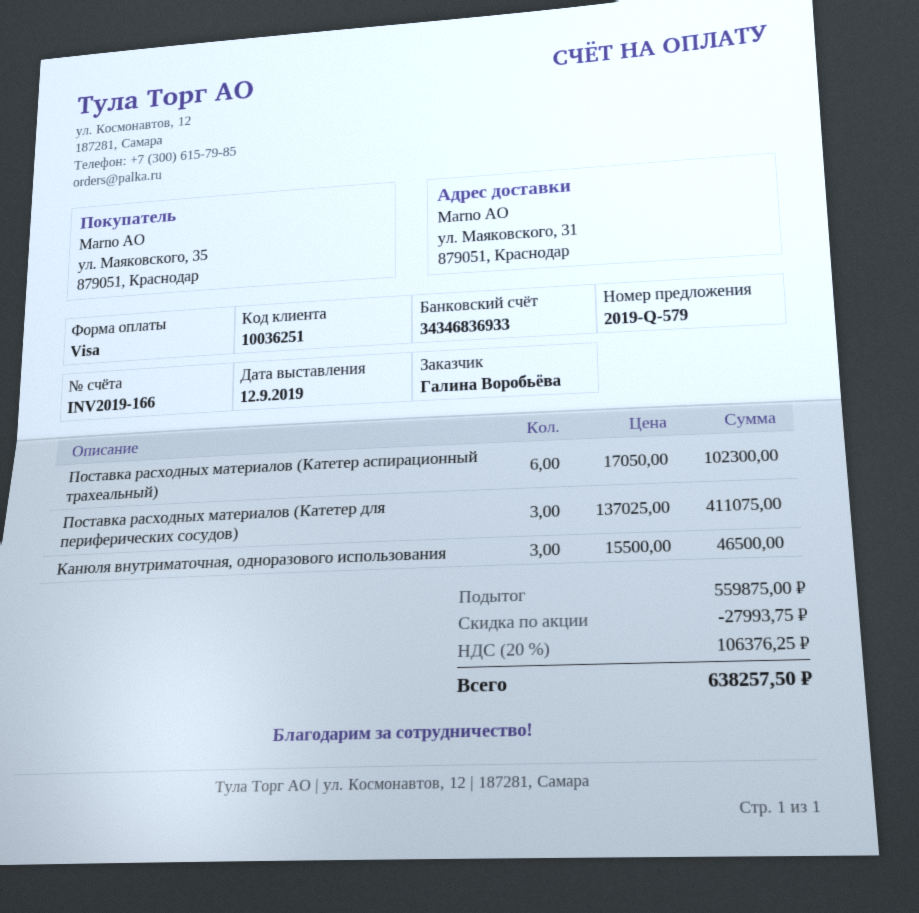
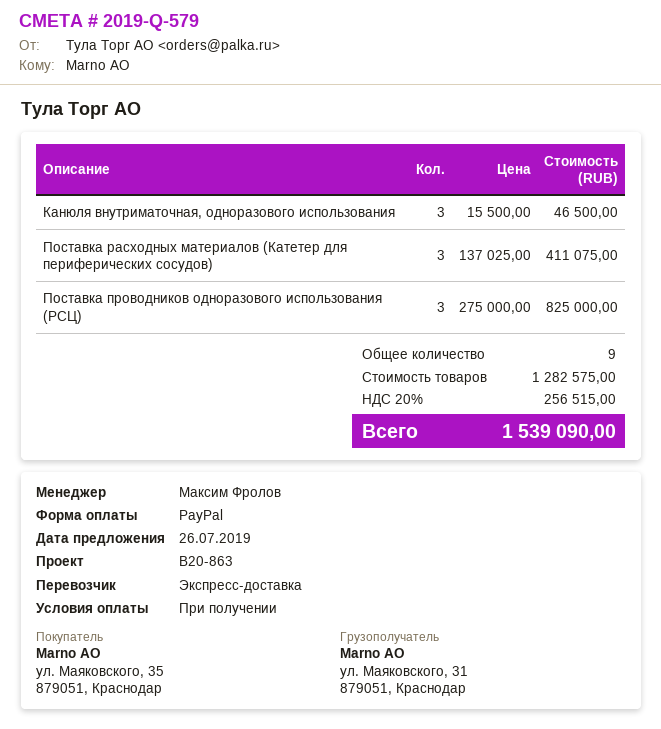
payment method: Visa -> PayPal
Поставка расходных материалов (Катетер аспирационный трахеальный): 6 x 17050.00 = 102300.00 -> none
Поставка проводников одноразового использования (РСЦ): none -> 3 x 275000.00 = 825000.00
subtotal: 559875.00 -> 1282575.00
discount: 27993.75 -> none
tax: 20% = 106376.25 -> 20% = 256515.00
total: 638257.50 -> 1539090.00

